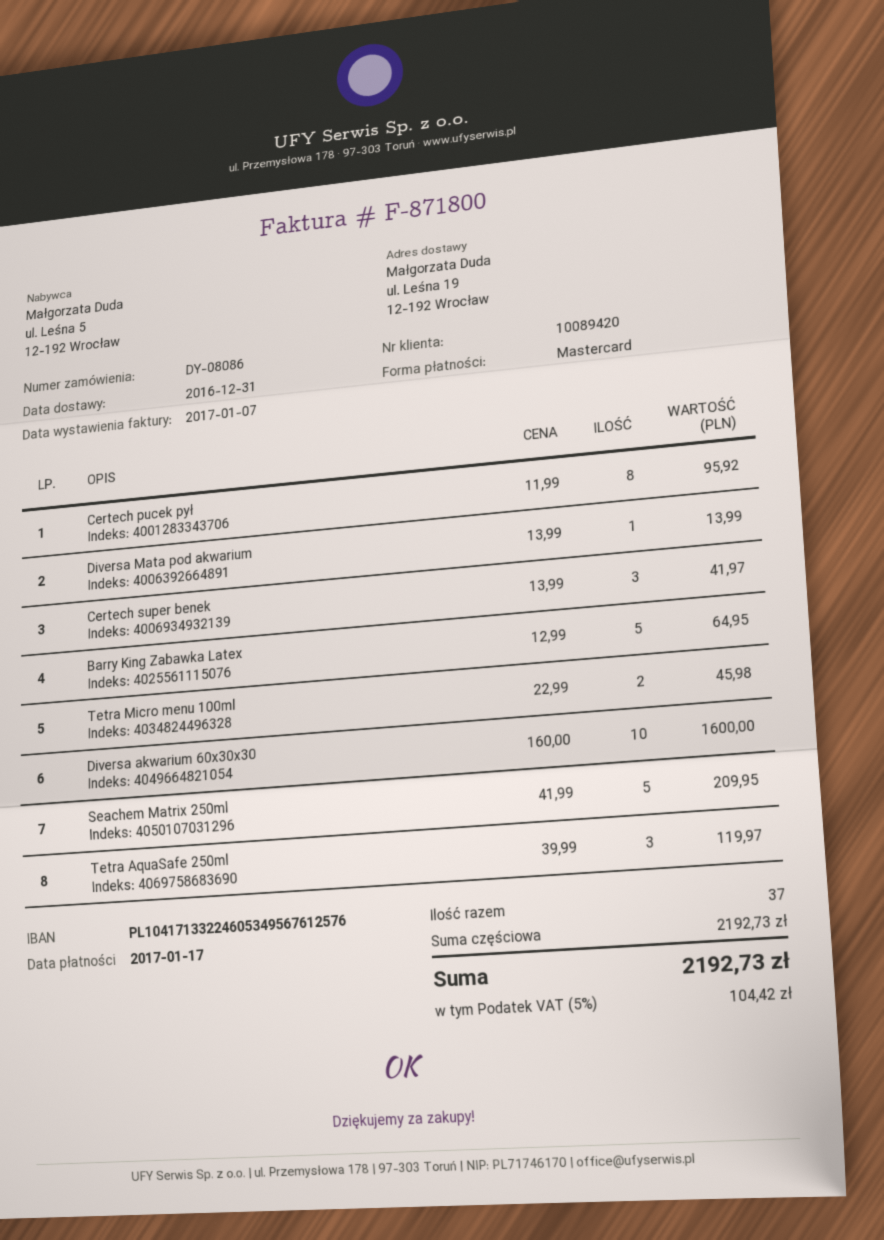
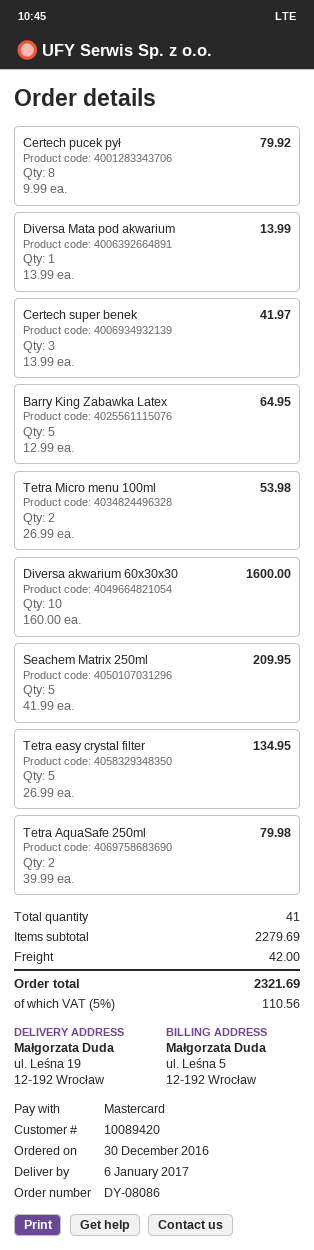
delivery date: 2016-12-31 -> 2017-01-06
Certech pucek pył: 8 x 11.99 = 95.92 -> 8 x 9.99 = 79.92
Tetra Micro menu 100ml: 2 x 22.99 = 45.98 -> 2 x 26.99 = 53.98
Tetra AquaSafe 250ml: 3 x 39.99 = 119.97 -> 2 x 39.99 = 79.98
Tetra easy crystal filter: none -> 5 x 26.99 = 134.95
total quantity: 37 -> 41
subtotal: 2192.73 -> 2279.69
shipping: none -> 42.00
tax: 5% = 104.42 -> 5% = 110.56
total: 2192.73 -> 2321.69

